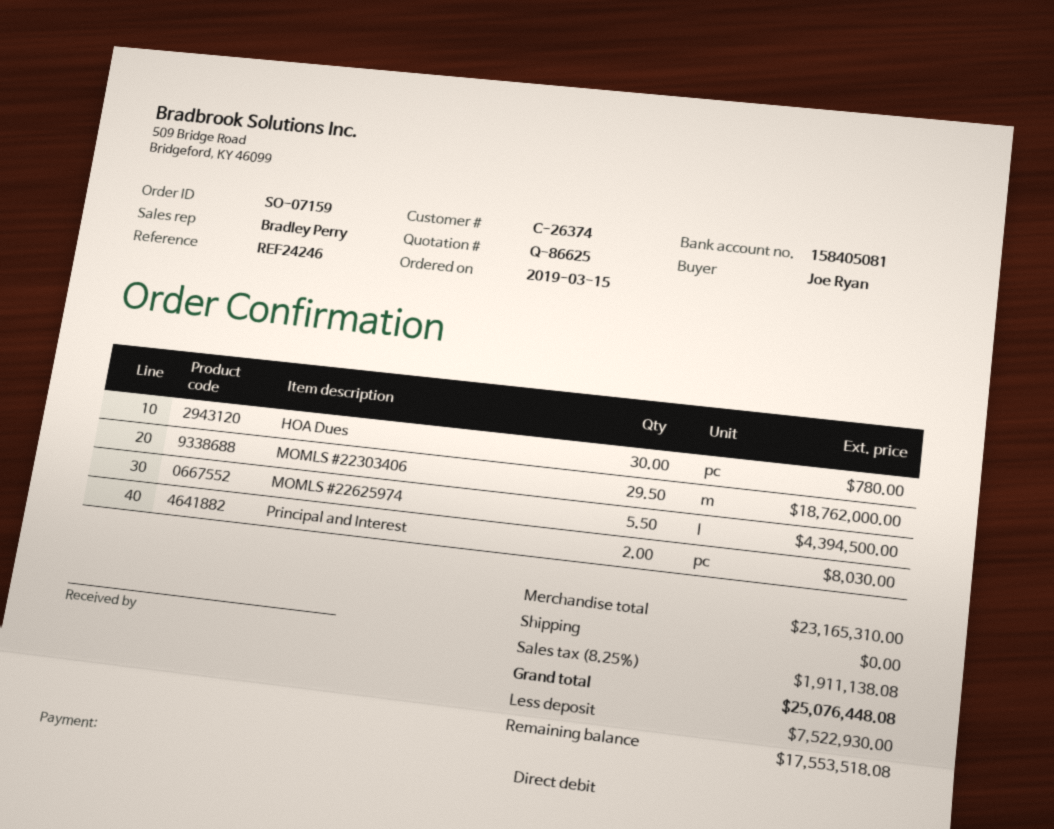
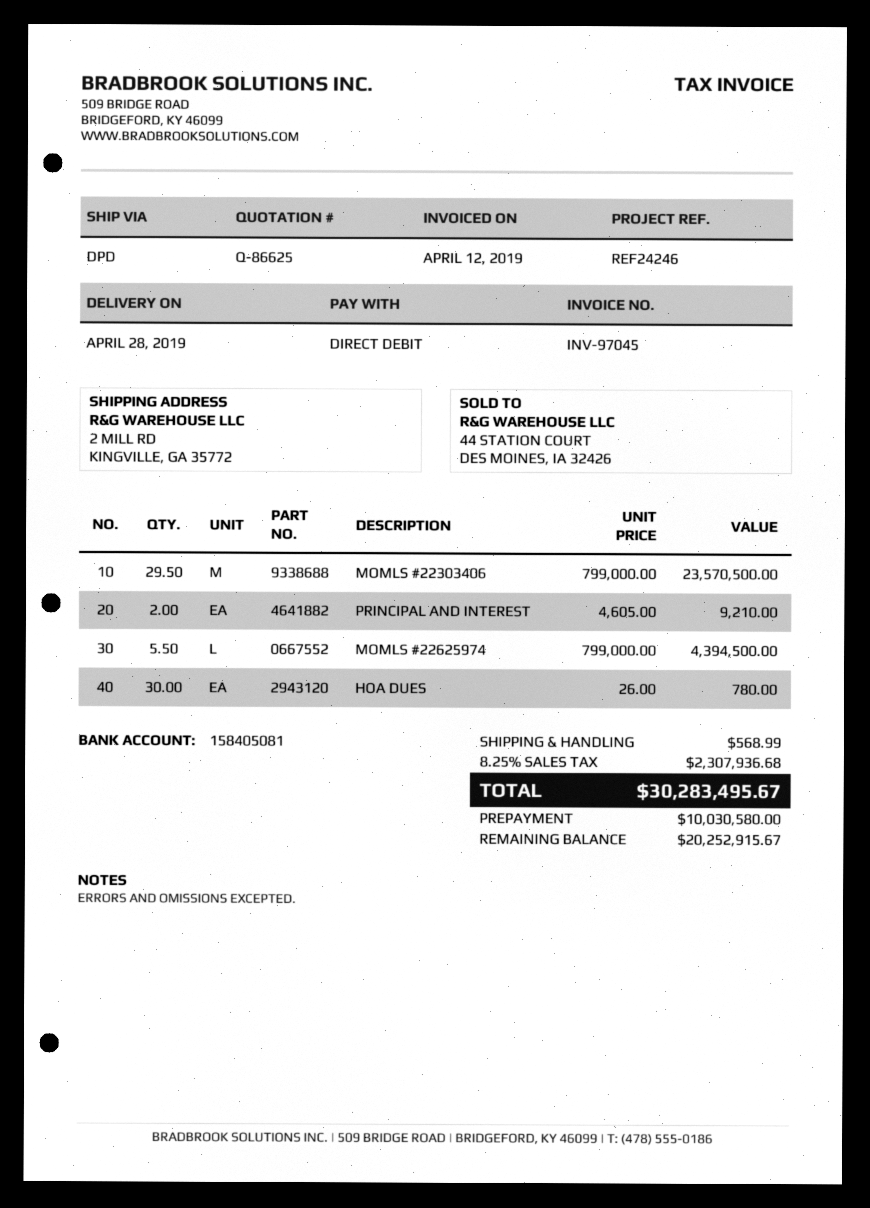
MOMLS #22303406: 29.5 for 18762000.00 -> 29.5 for 23570500.00
Principal and Interest: 2 for 8030.00 -> 2 for 9210.00
shipping: 0.00 -> 568.99
tax: 8.25% = 1911138.08 -> 8.25% = 2307936.68
total: 25076448.08 -> 30283495.67
deposit: 7522930.00 -> 10030580.00
balance: 17553518.08 -> 20252915.67

